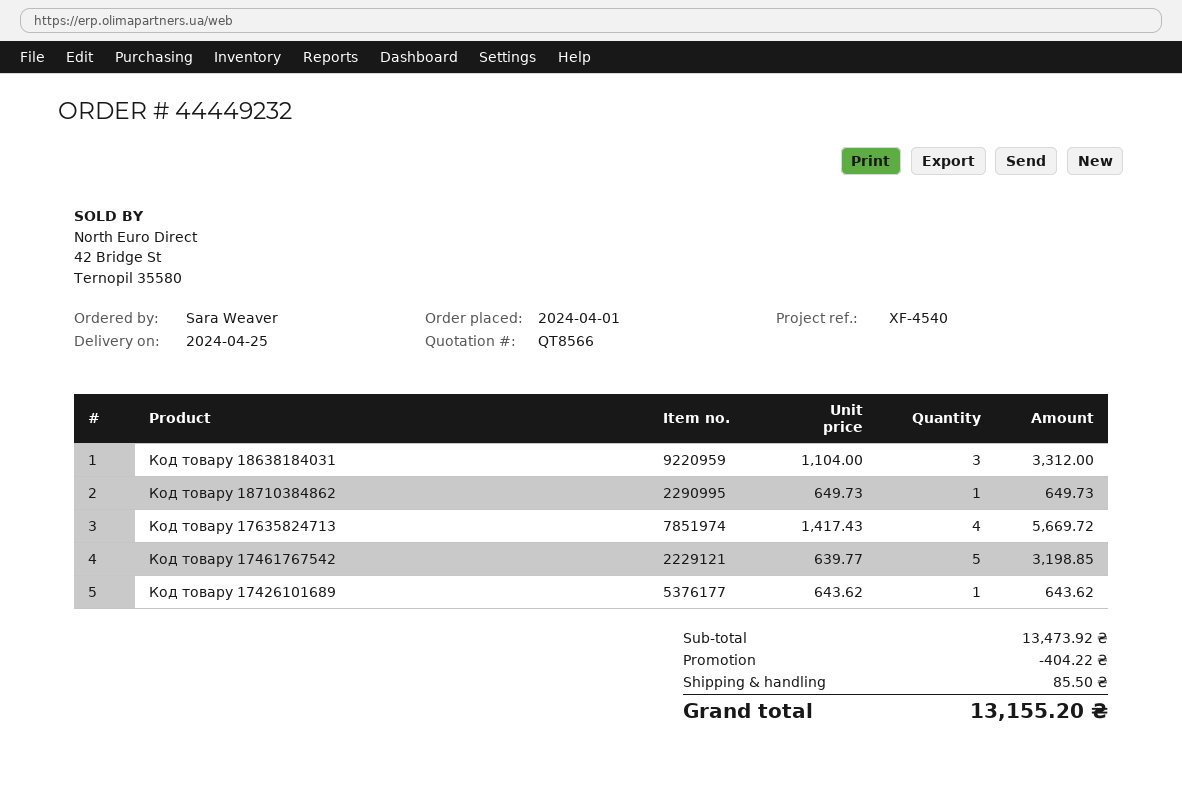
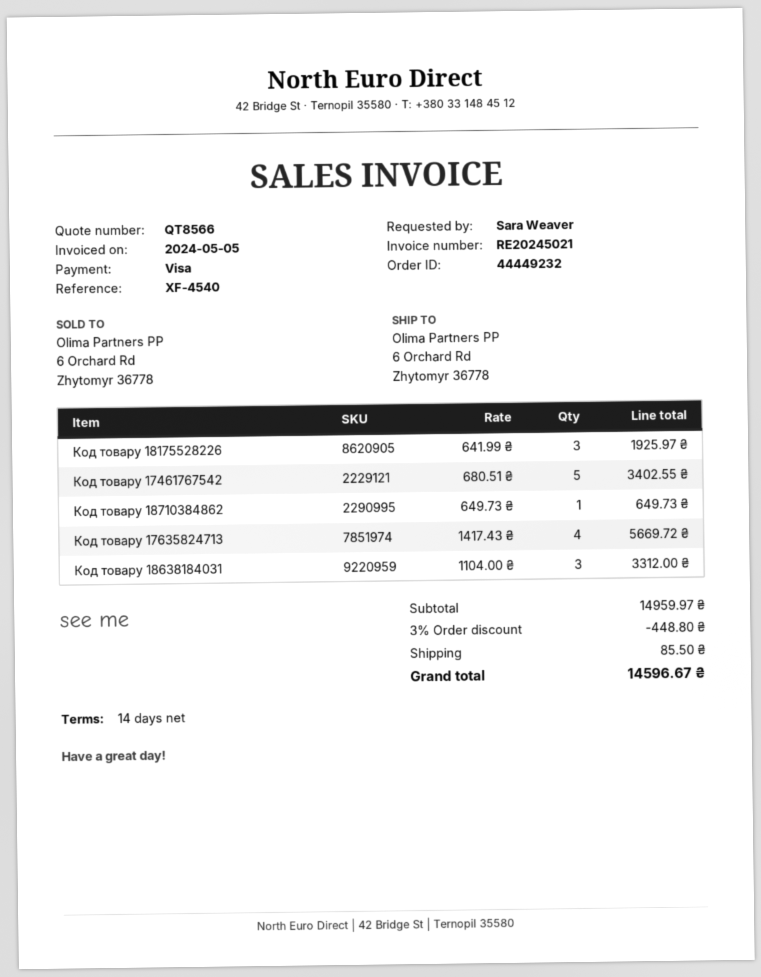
Код товару 17461767542: 5 x 639.77 = 3198.85 -> 5 x 680.51 = 3402.55
Код товару 17426101689: 1 x 643.62 = 643.62 -> none
Код товару 18175528226: none -> 3 x 641.99 = 1925.97
subtotal: 13473.92 -> 14959.97
discount: 404.22 -> 448.80
total: 13155.20 -> 14596.67

